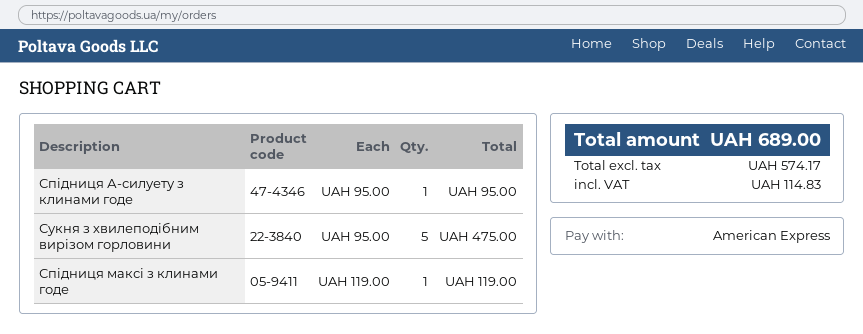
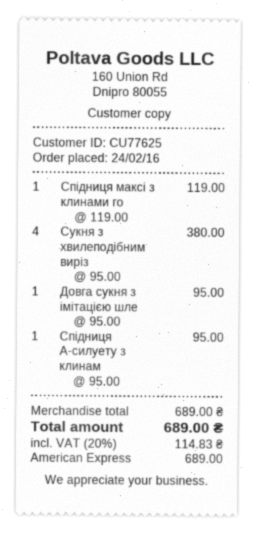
Сукня з хвилеподібним вирізом горловини: 5 x 95.00 = 475.00 -> 4 x 95.00 = 380.00
Довга сукня з імітацією шле: none -> 1 x 95.00 = 95.00

